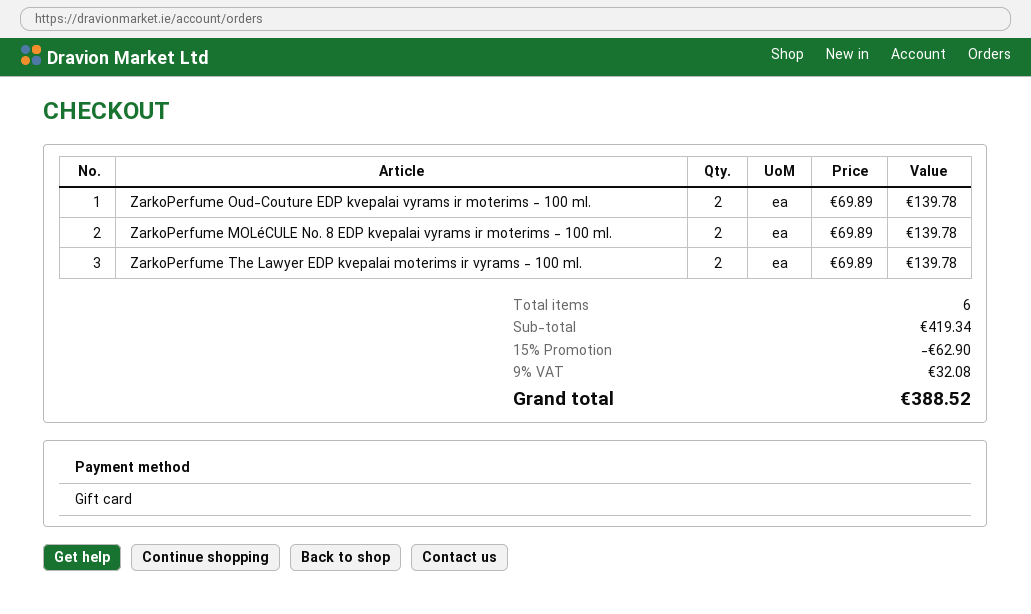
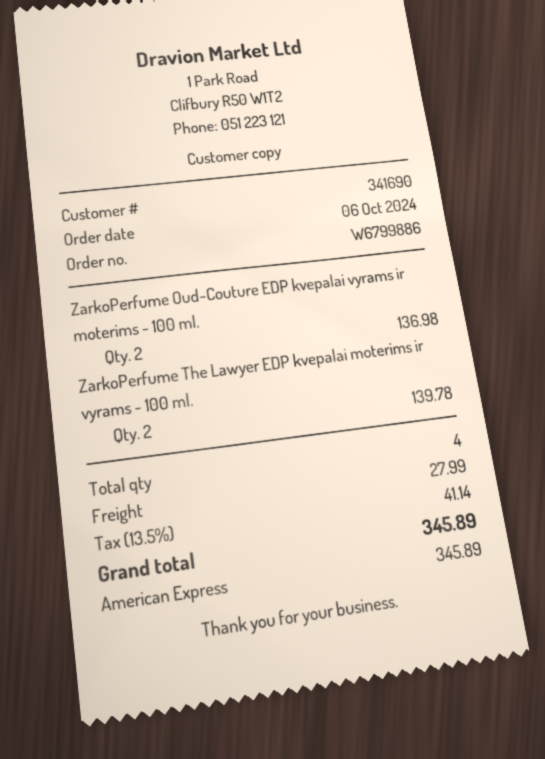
payment method: gift card -> American Express
ZarkoPerfume Oud-Couture EDP kvepalai vyrams ir moterims - 100 ml.: 2 for 139.78 -> 2 for 136.98
ZarkoPerfume MOLéCULE No. 8 EDP kvepalai vyrams ir moterims - 100 ml.: 2 for 139.78 -> none
total quantity: 6 -> 4
discount: 15% = 62.90 -> none
shipping: none -> 27.99
tax: 9% = 32.08 -> 13.5% = 41.14
total: 388.52 -> 345.89

